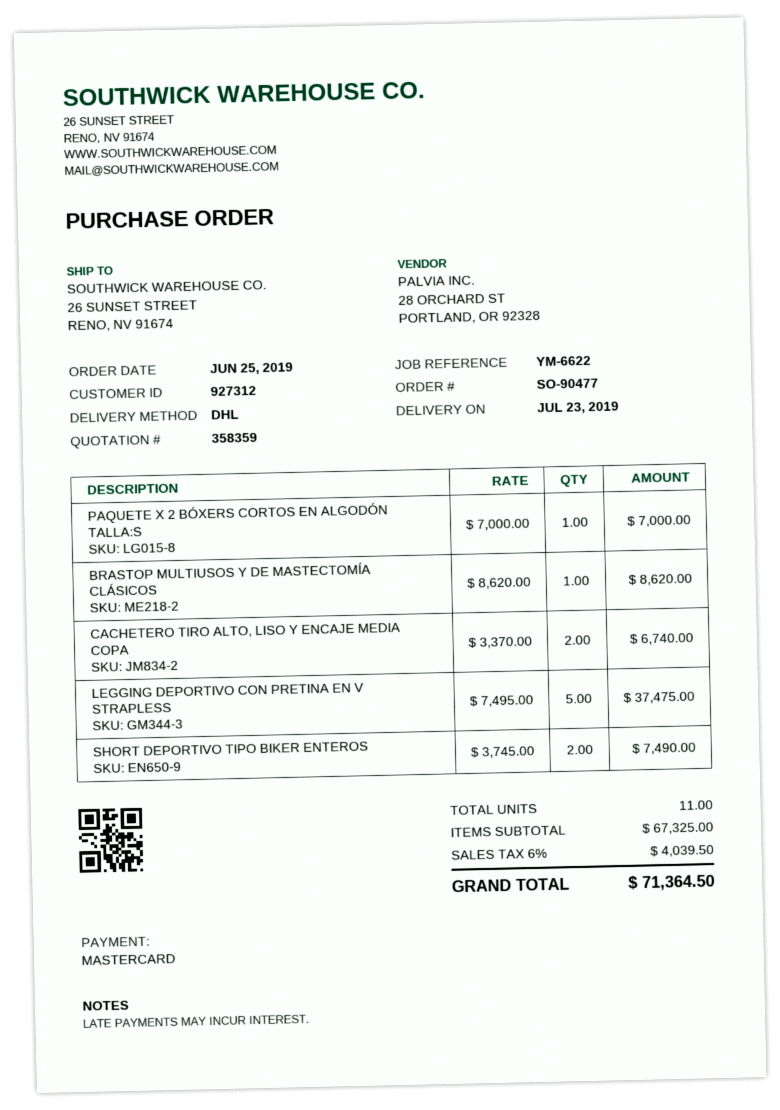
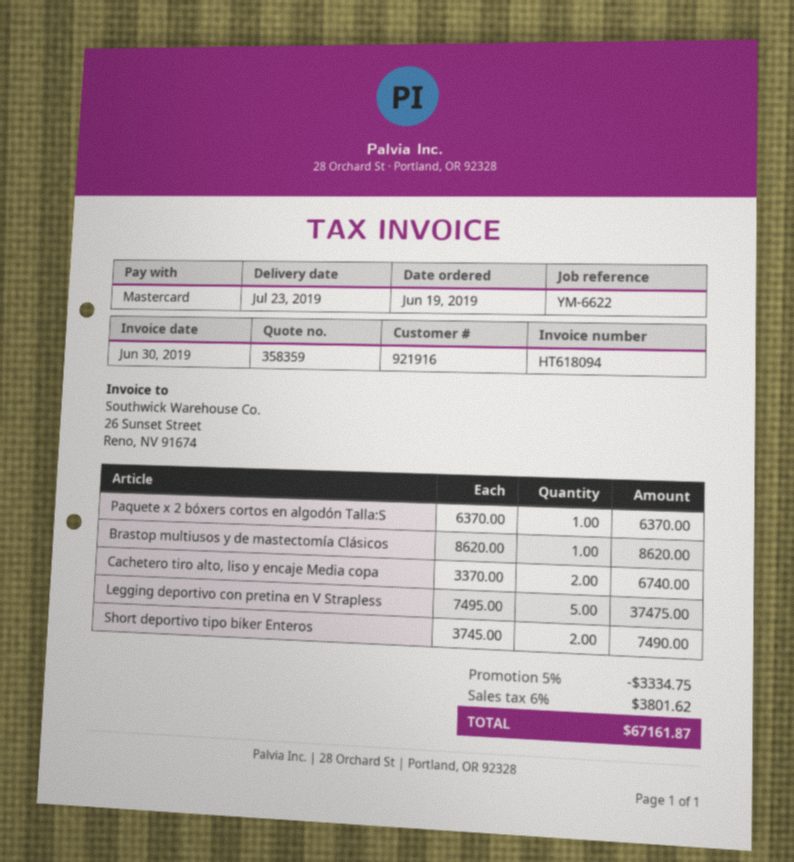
order date: 2019-06-25 -> 2019-06-19
customer number: 927312 -> 921916
PAQUETE X 2 BÓXERS CORTOS EN ALGODÓN TALLA:S: 1 x 7000.00 = 7000.00 -> 1 x 6370.00 = 6370.00
discount: none -> 5% = 3334.75
tax: 6% = 4039.50 -> 6% = 3801.62
total: 71364.50 -> 67161.87

